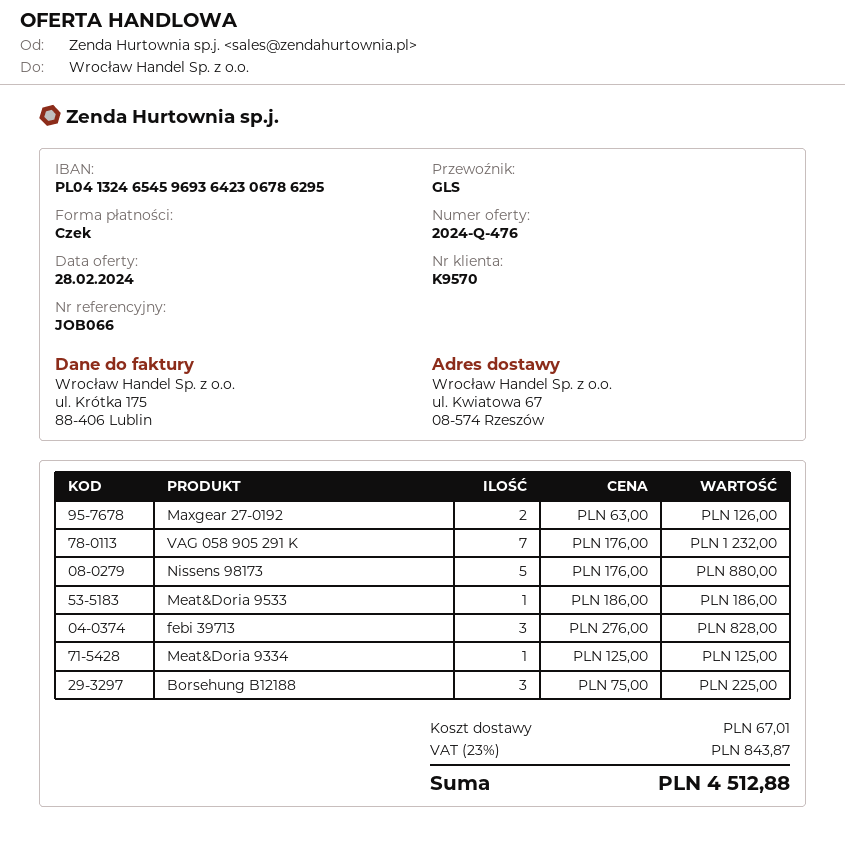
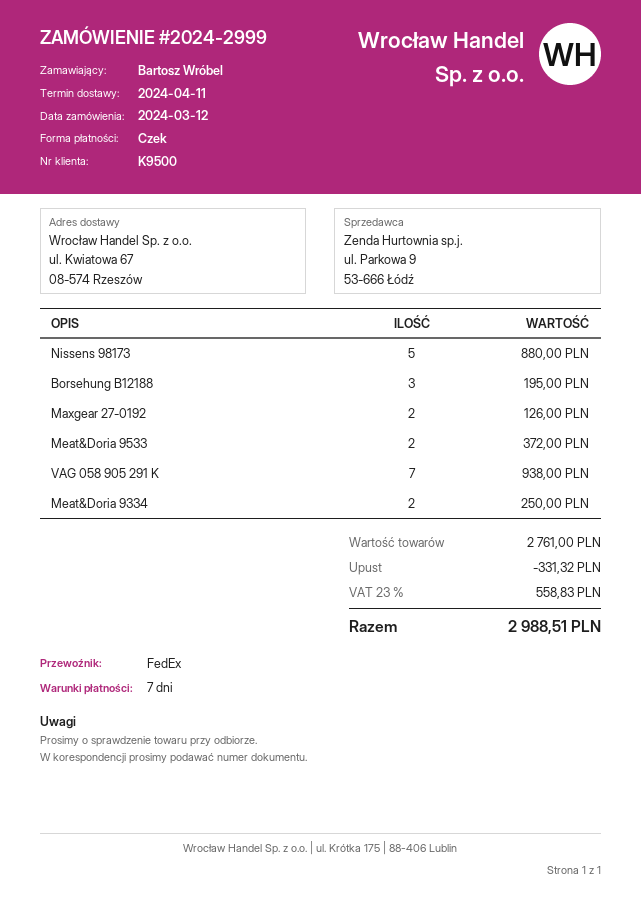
customer number: K9570 -> K9500
shipping method: GLS -> FedEx
VAG 058 905 291 K: 7 for 1232.00 -> 7 for 938.00
Meat&Doria 9533: 1 for 186.00 -> 2 for 372.00
febi 39713: 3 for 828.00 -> none
Meat&Doria 9334: 1 for 125.00 -> 2 for 250.00
Borsehung B12188: 3 for 225.00 -> 3 for 195.00
discount: none -> 331.32
shipping: 67.01 -> none
tax: 23% = 843.87 -> 23% = 558.83
total: 4512.88 -> 2988.51

